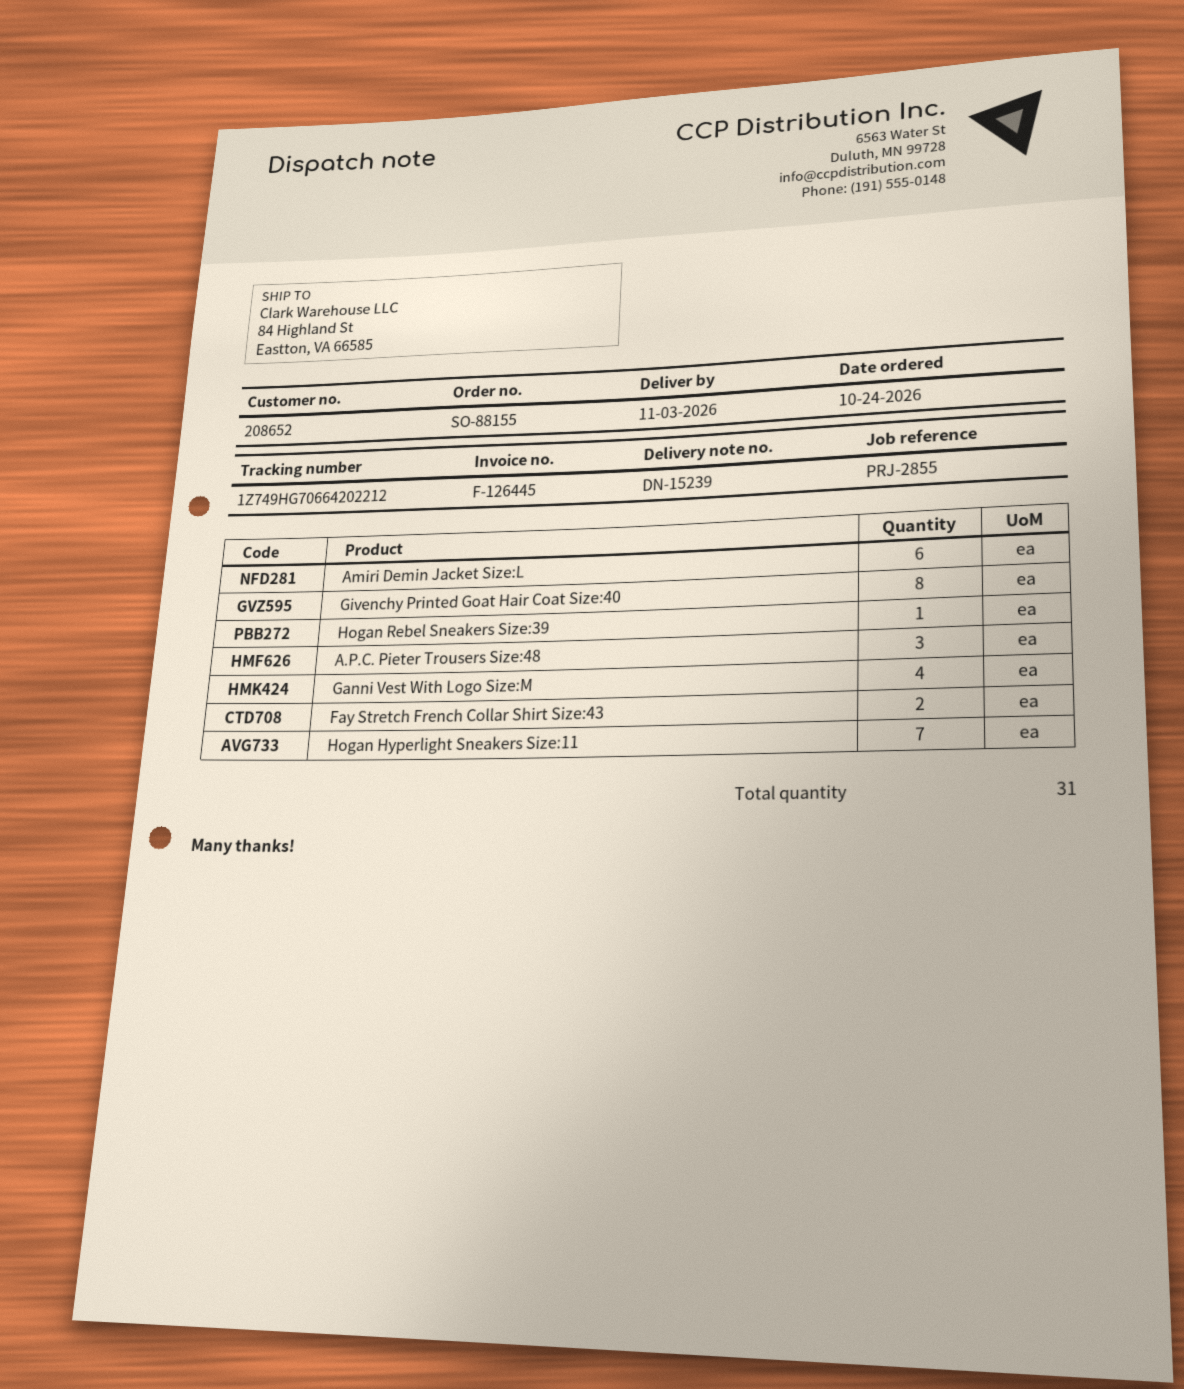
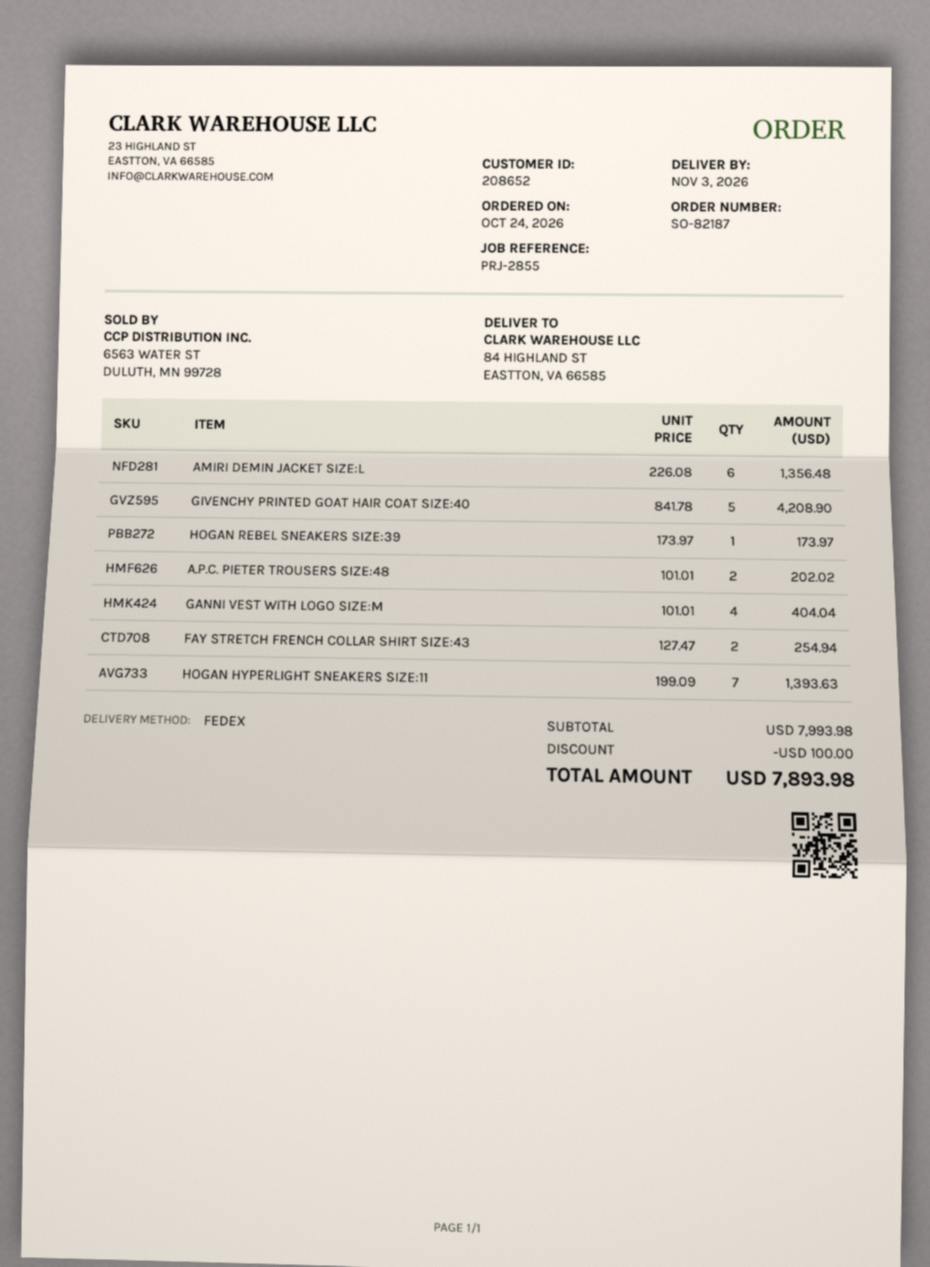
order number: SO-88155 -> SO-82187
Givenchy Printed Goat Hair Coat Size:40: 8 -> 5
A.P.C. Pieter Trousers Size:48: 3 -> 2

